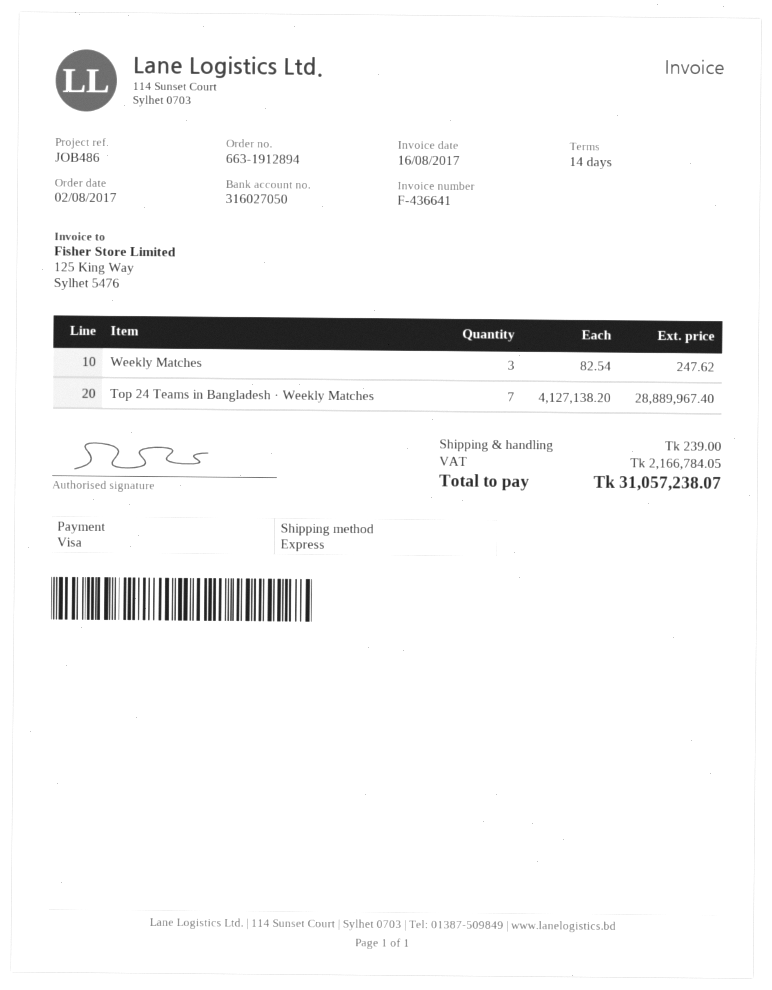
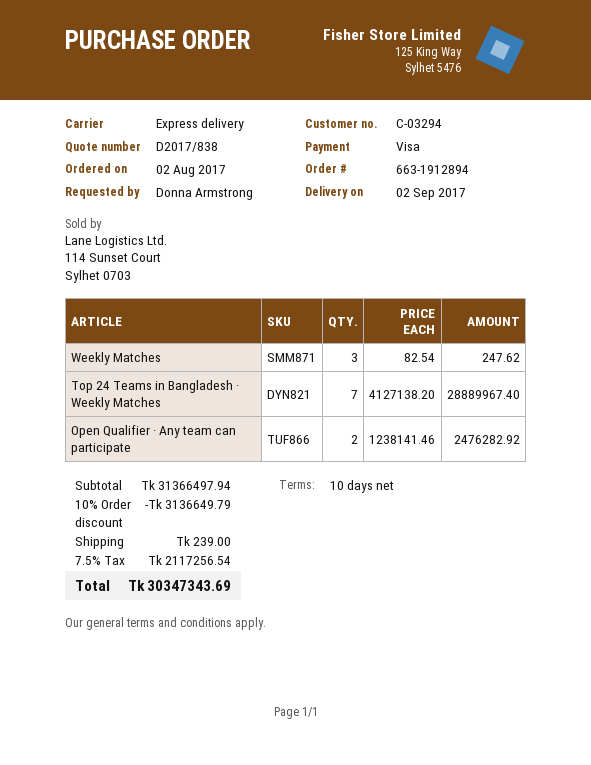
payment terms: 14 days -> 10 days
Open Qualifier · Any team can participate: none -> 2 x 1238141.46 = 2476282.92
discount: none -> 10% = 3136649.79
tax: 2166784.05 -> 2117256.54
total: 31057238.07 -> 30347343.69

